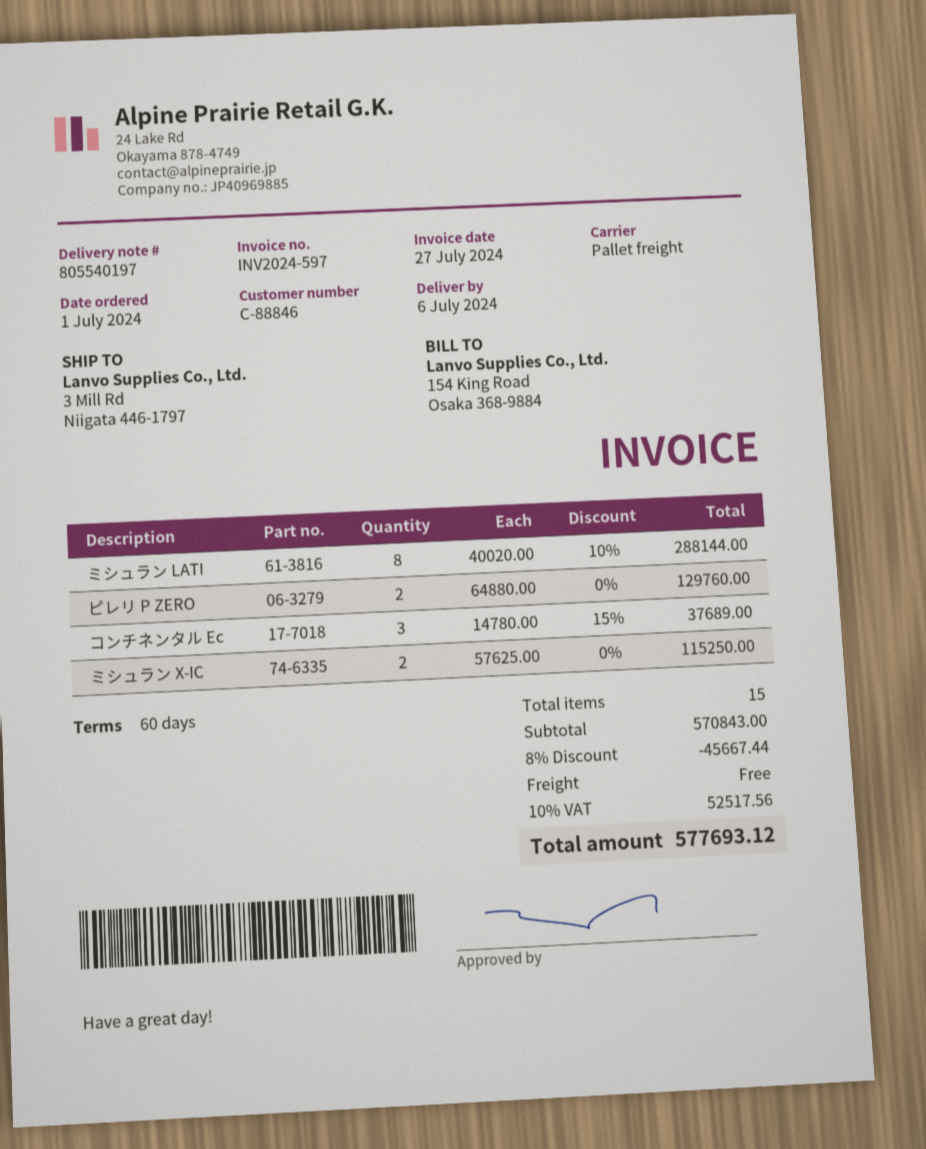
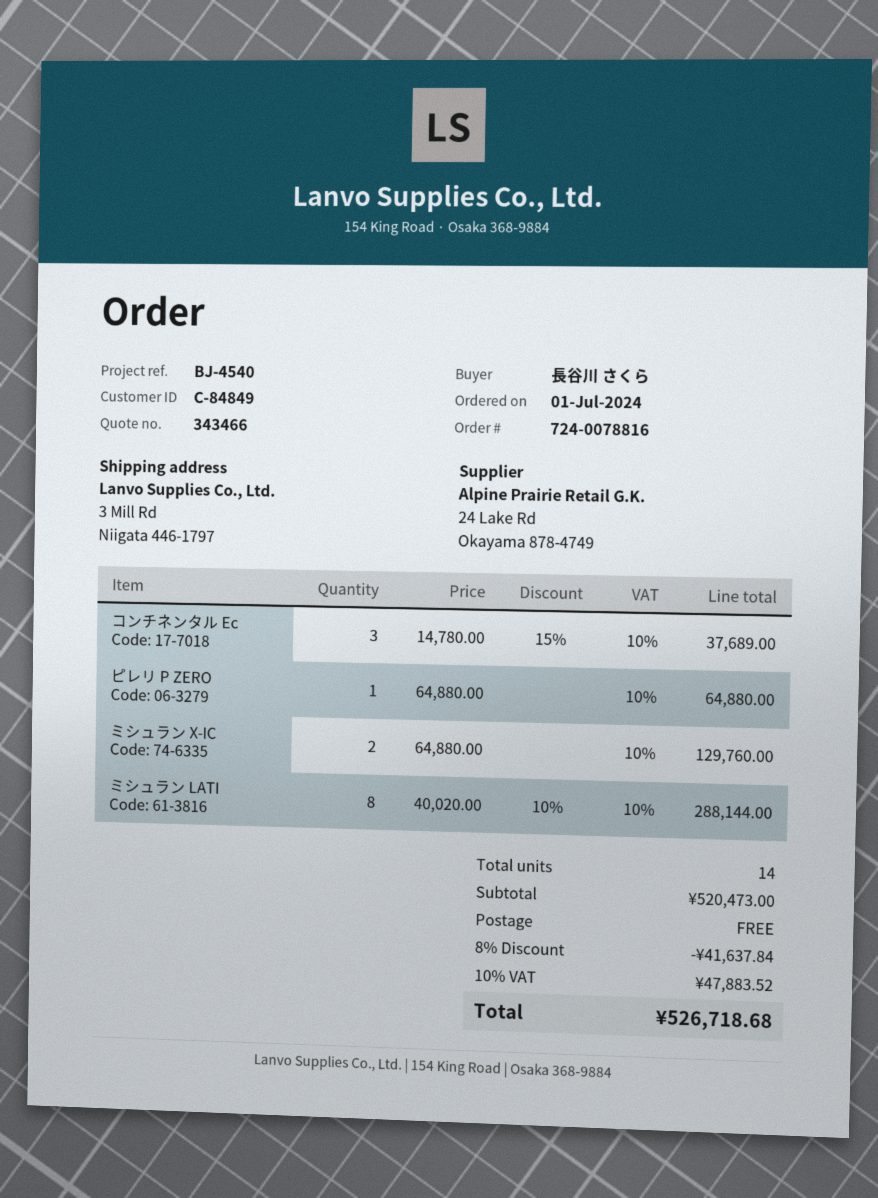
customer number: C-88846 -> C-84849
ピレリ P ZERO: 2 x 64880.00 = 129760.00 -> 1 x 64880.00 = 64880.00
ミシュラン X-IC: 2 x 57625.00 = 115250.00 -> 2 x 64880.00 = 129760.00
total quantity: 15 -> 14
subtotal: 570843.00 -> 520473.00
discount: 8% = 45667.44 -> 8% = 41637.84
tax: 10% = 52517.56 -> 10% = 47883.52
total: 577693.12 -> 526718.68

